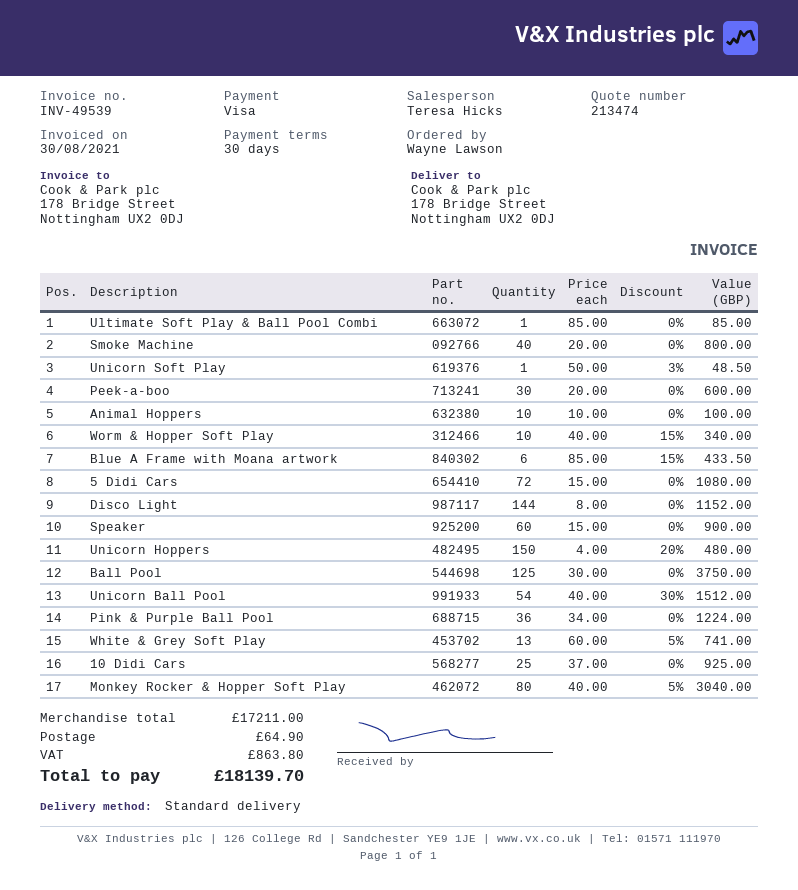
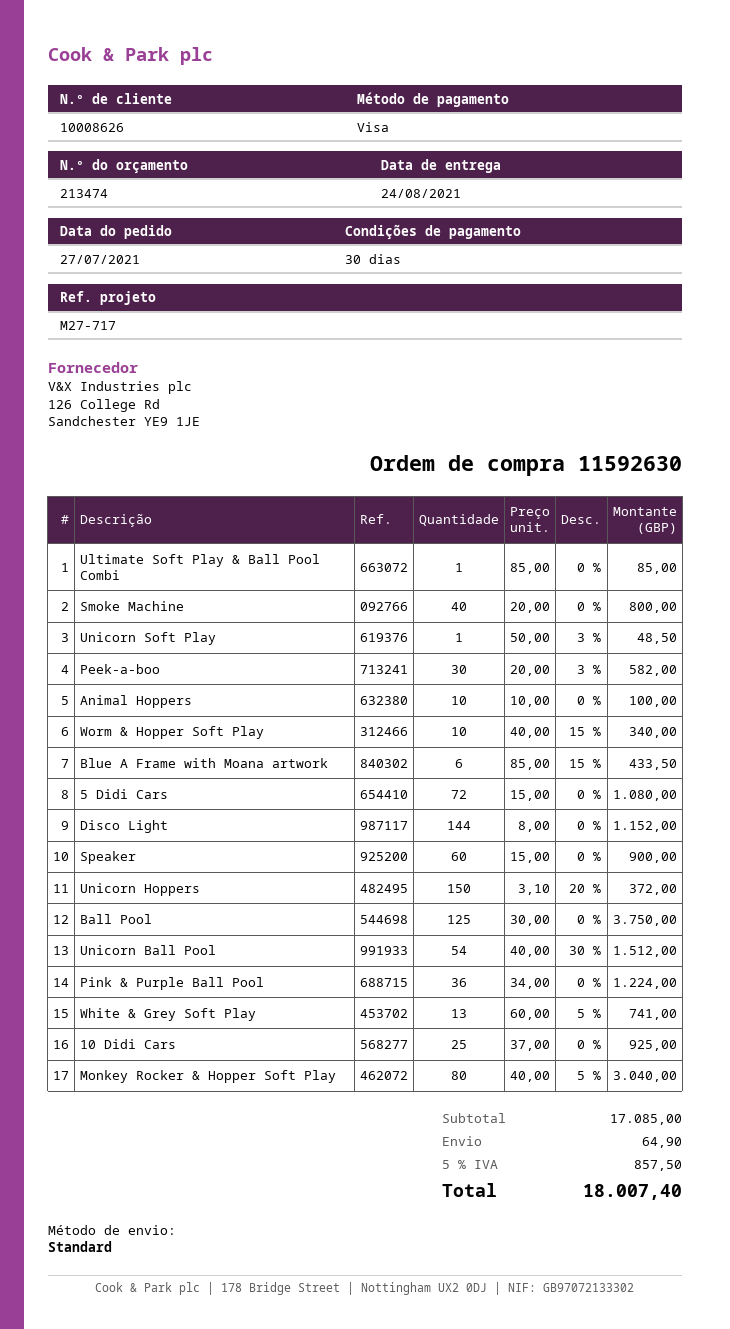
Peek-a-boo: 30 x 20.00 = 600.00 -> 30 x 20.00 - 3% = 582.00
Unicorn Hoppers: 150 x 4.00 - 20% = 480.00 -> 150 x 3.10 - 20% = 372.00
subtotal: 17211.00 -> 17085.00
tax: 863.80 -> 857.50
total: 18139.70 -> 18007.40

